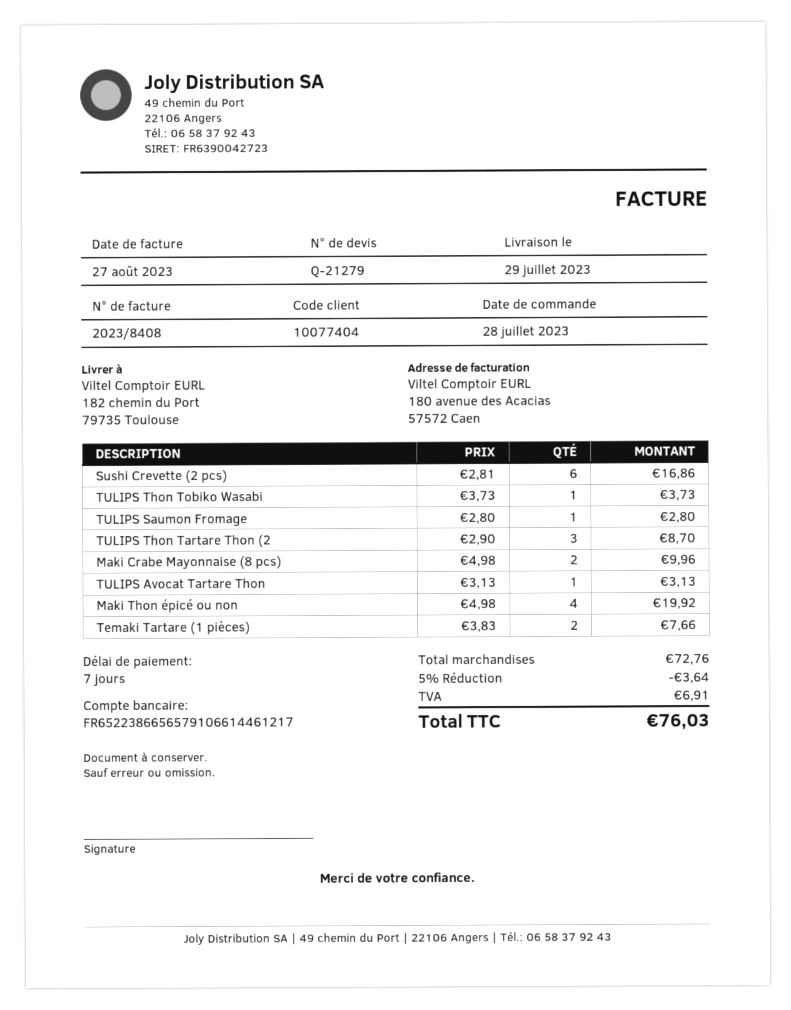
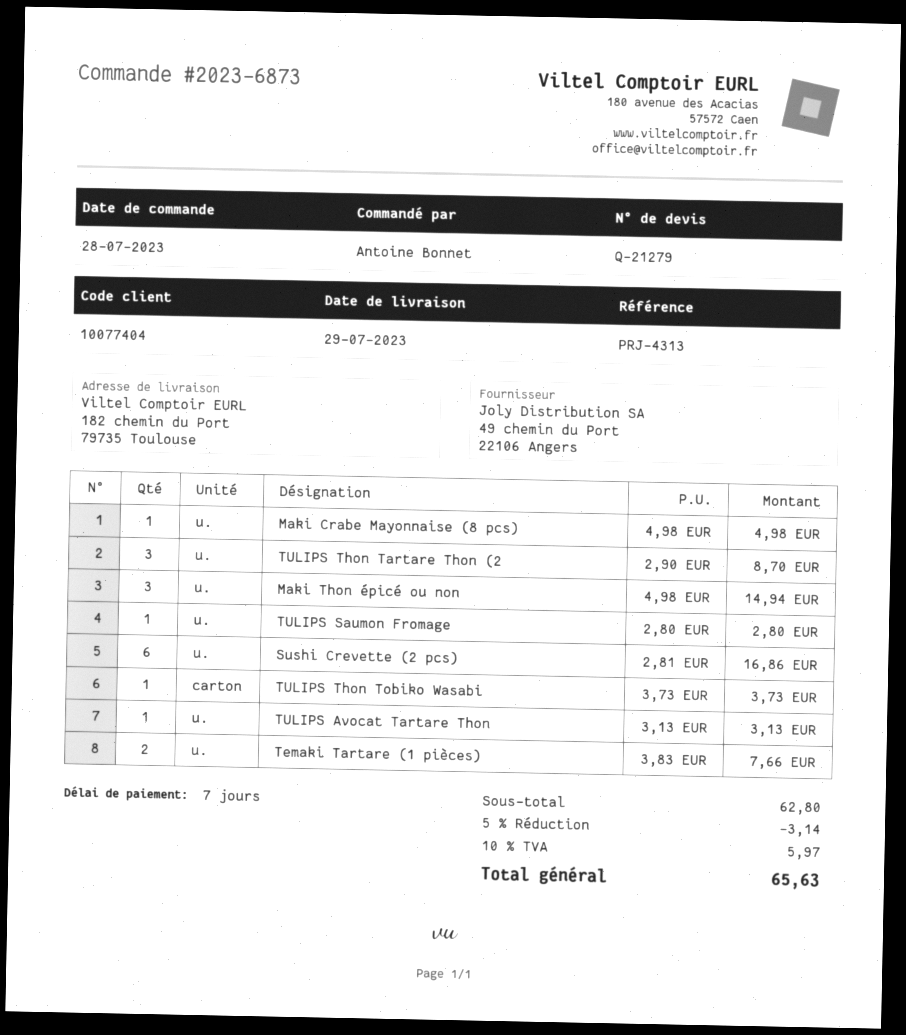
Maki Crabe Mayonnaise (8 pcs): 2 x 4.98 = 9.96 -> 1 x 4.98 = 4.98
Maki Thon épicé ou non: 4 x 4.98 = 19.92 -> 3 x 4.98 = 14.94
subtotal: 72.76 -> 62.80
discount: 5% = 3.64 -> 5% = 3.14
tax: 6.91 -> 5.97
total: 76.03 -> 65.63

